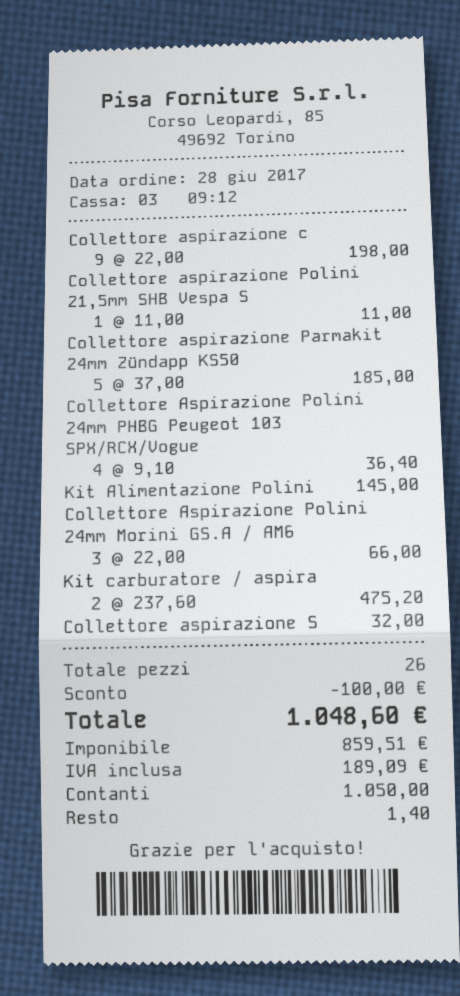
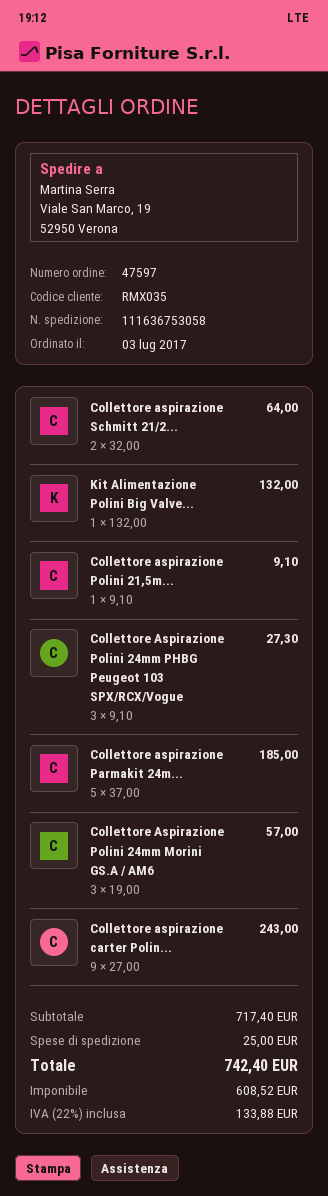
order date: 2017-06-28 -> 2017-07-03
Collettore aspirazione c: 9 x 22.00 = 198.00 -> 9 x 27.00 = 243.00
Collettore aspirazione Polini 21,5mm SHB Vespa S: 1 x 11.00 = 11.00 -> 1 x 9.10 = 9.10
Collettore Aspirazione Polini 24mm PHBG Peugeot 103 SPX/RCX/Vogue: 4 x 9.10 = 36.40 -> 3 x 9.10 = 27.30
Kit Alimentazione Polini: 1 x 145.00 = 145.00 -> 1 x 132.00 = 132.00
Collettore Aspirazione Polini 24mm Morini GS.A / AM6: 3 x 22.00 = 66.00 -> 3 x 19.00 = 57.00
Kit carburatore / aspira: 2 x 237.60 = 475.20 -> none
Collettore aspirazione S: 1 x 32.00 = 32.00 -> 2 x 32.00 = 64.00
discount: 100.00 -> none
shipping: none -> 25.00
net: 859.51 -> 608.52
tax: 189.09 -> 133.88
total: 1048.60 -> 742.40

